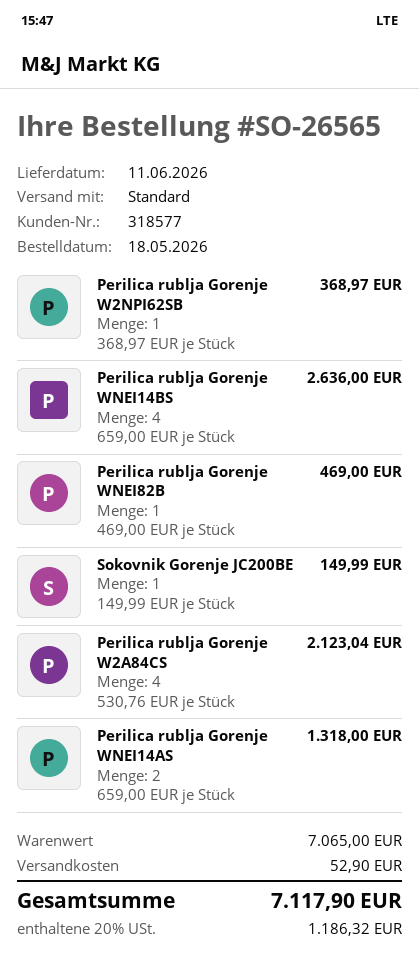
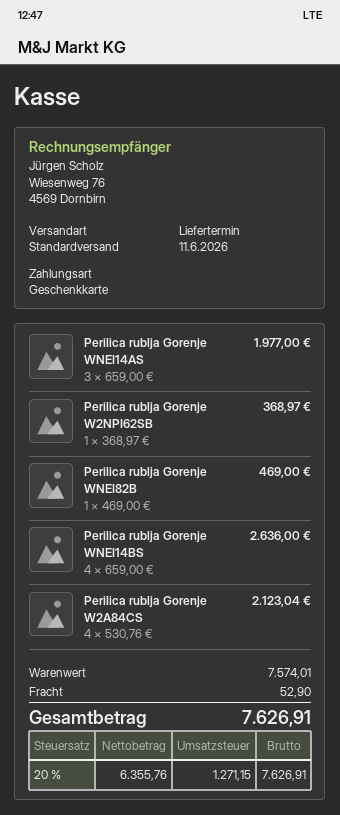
Sokovnik Gorenje JC200BE: 1 x 149.99 = 149.99 -> none
Perilica rublja Gorenje WNEI14AS: 2 x 659.00 = 1318.00 -> 3 x 659.00 = 1977.00
subtotal: 7065.00 -> 7574.01
tax: 20% = 1186.32 -> 20% = 1271.15
total: 7117.90 -> 7626.91

